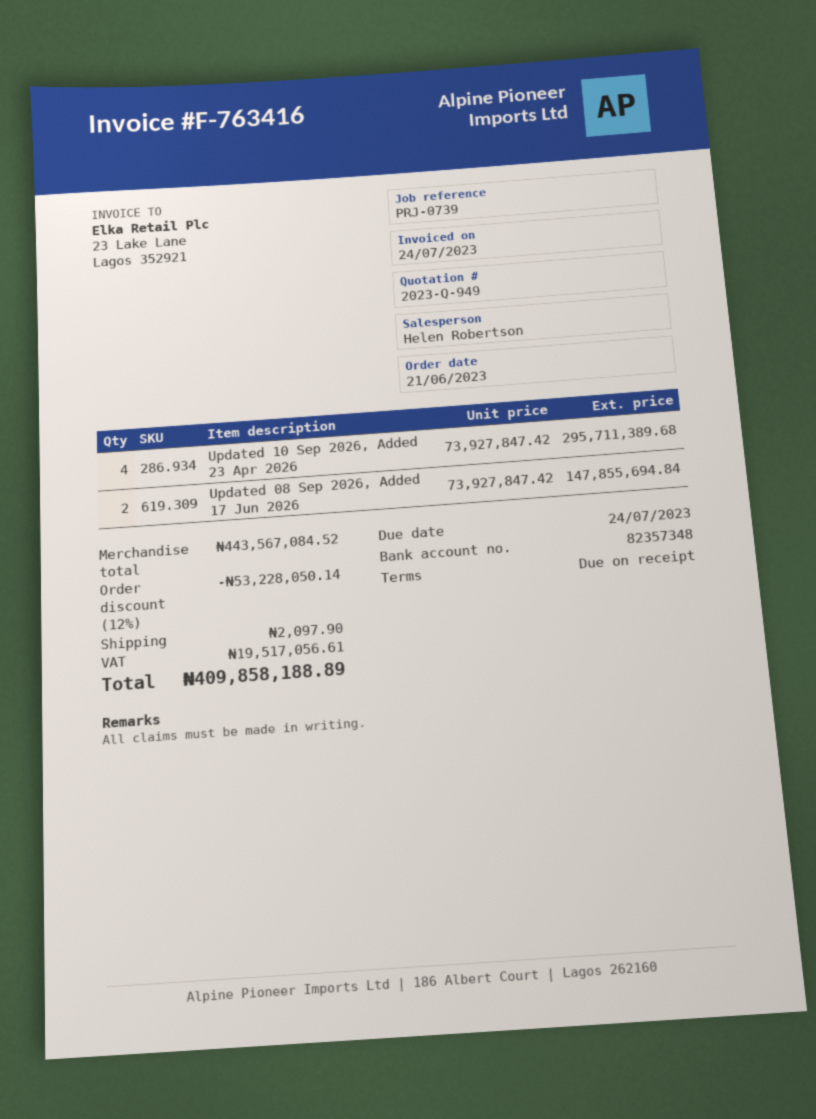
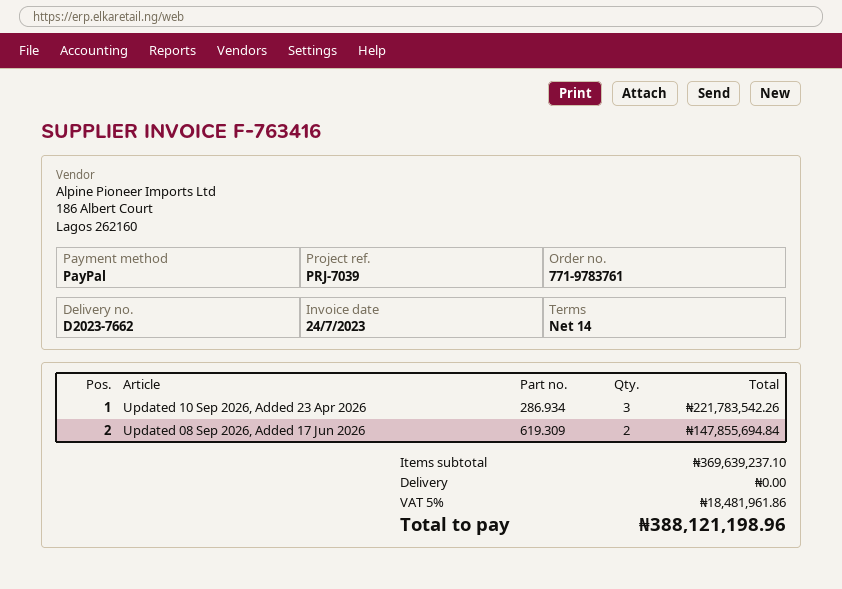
payment terms: on receipt -> 14 days
reference: PRJ-0739 -> PRJ-7039
Updated 10 Sep 2026, Added 23 Apr 2026: 4 for 295711389.68 -> 3 for 221783542.26
subtotal: 443567084.52 -> 369639237.10
discount: 12% = 53228050.14 -> none
shipping: 2097.90 -> 0.00
tax: 19517056.61 -> 18481961.86
total: 409858188.89 -> 388121198.96

